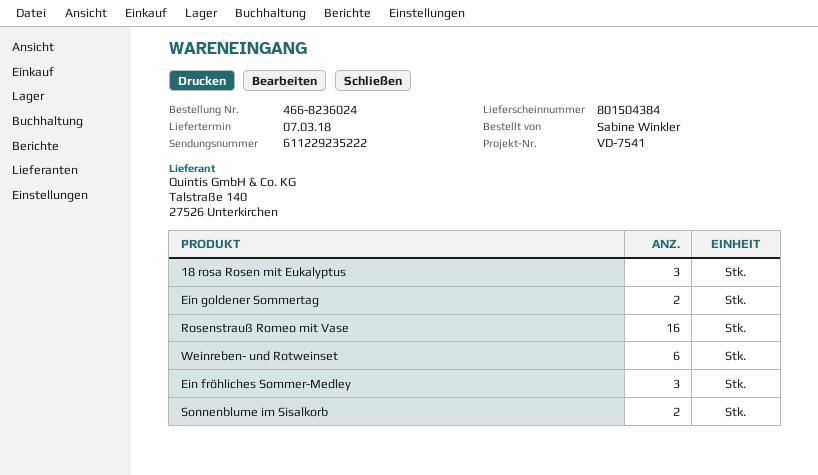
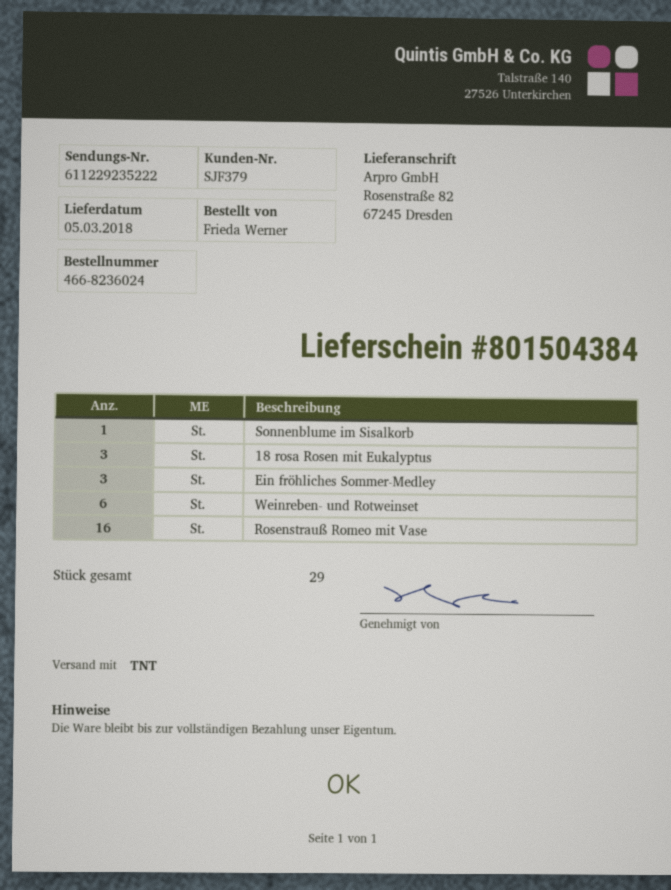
delivery date: 2018-03-07 -> 2018-03-05
ordered by: Sabine Winkler -> Frieda Werner
Ein goldener Sommertag: 2 -> none
Sonnenblume im Sisalkorb: 2 -> 1

